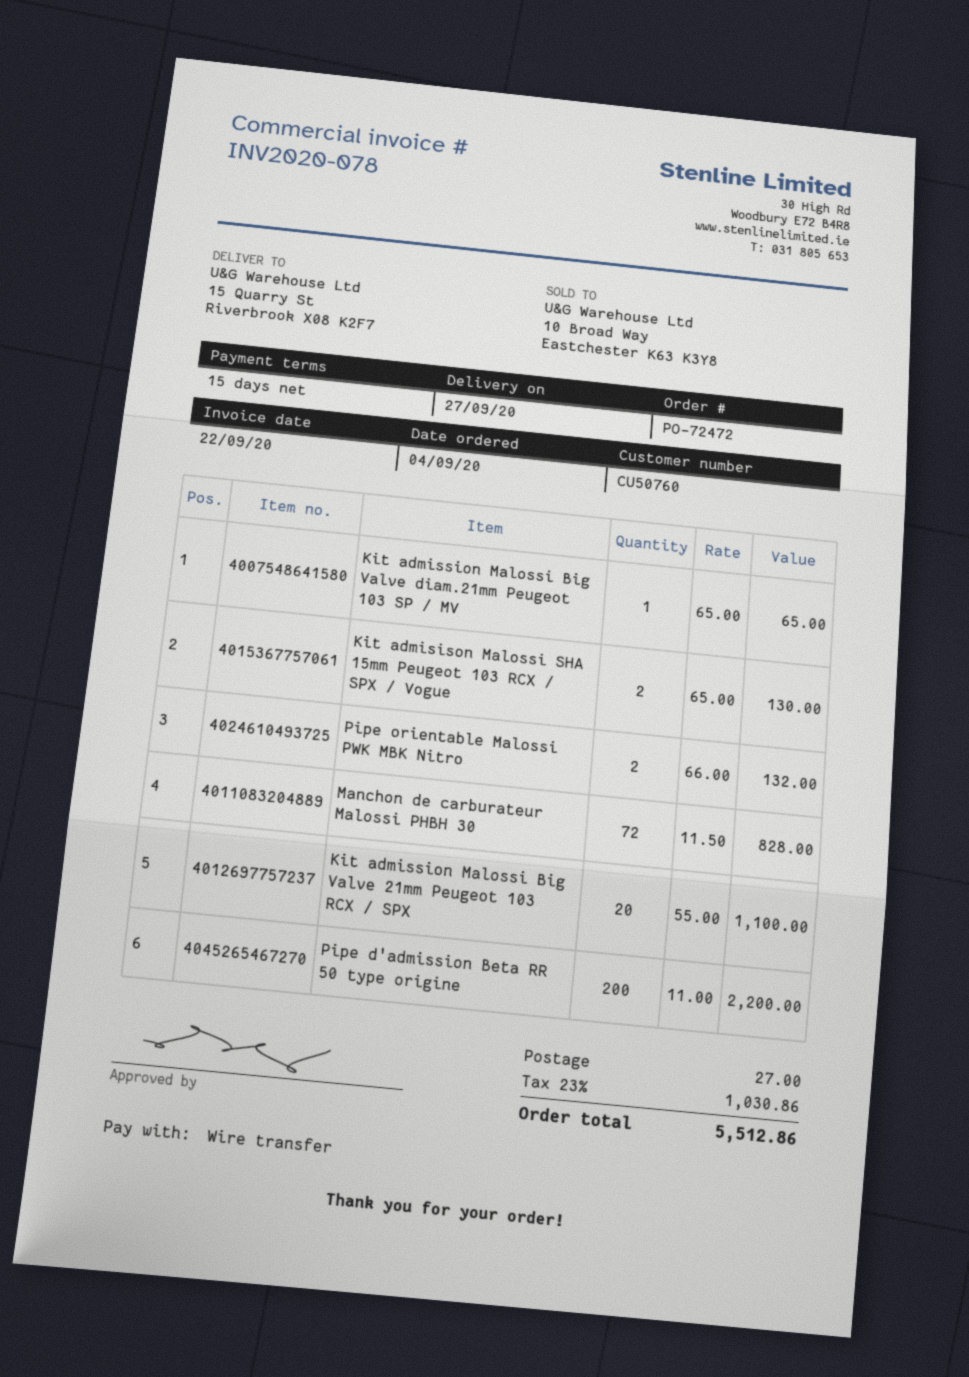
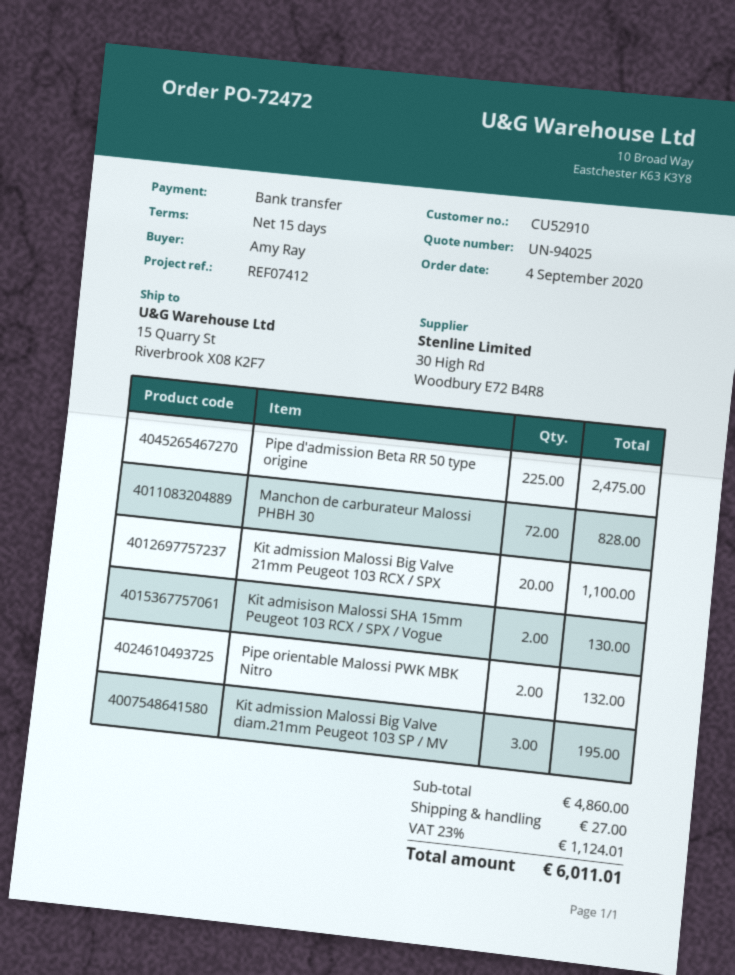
customer number: CU50760 -> CU52910
Kit admission Malossi Big Valve diam.21mm Peugeot 103 SP / MV: 1 for 65.00 -> 3 for 195.00
Pipe d'admission Beta RR 50 type origine: 200 for 2200.00 -> 225 for 2475.00
tax: 23% = 1030.86 -> 23% = 1124.01
total: 5512.86 -> 6011.01

